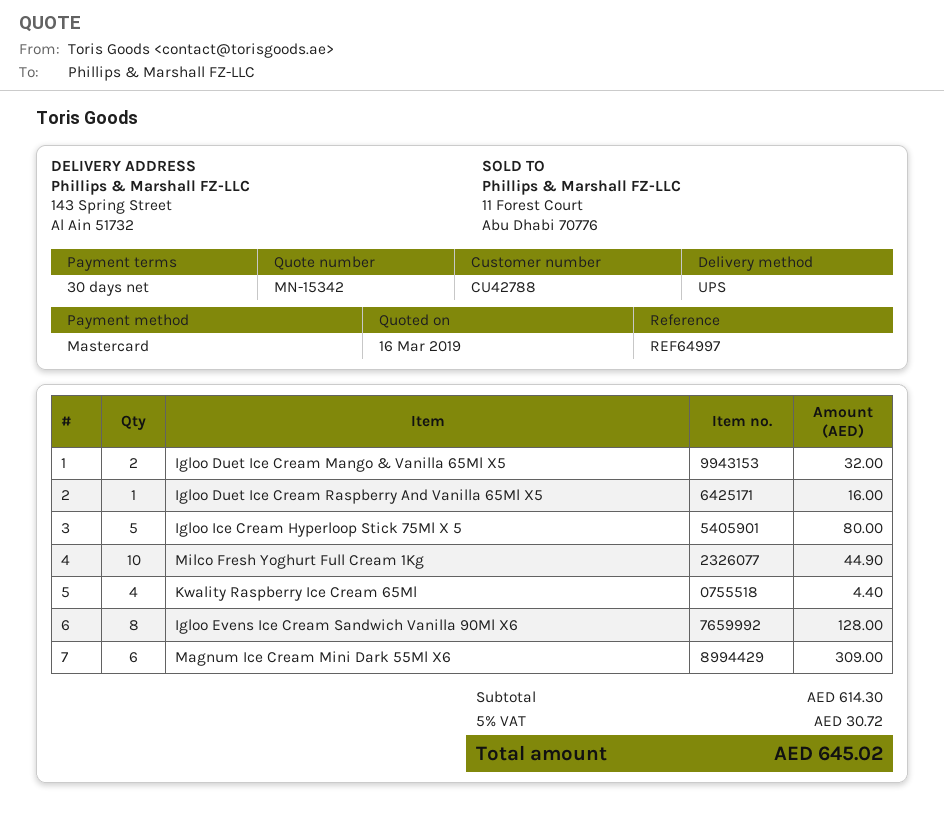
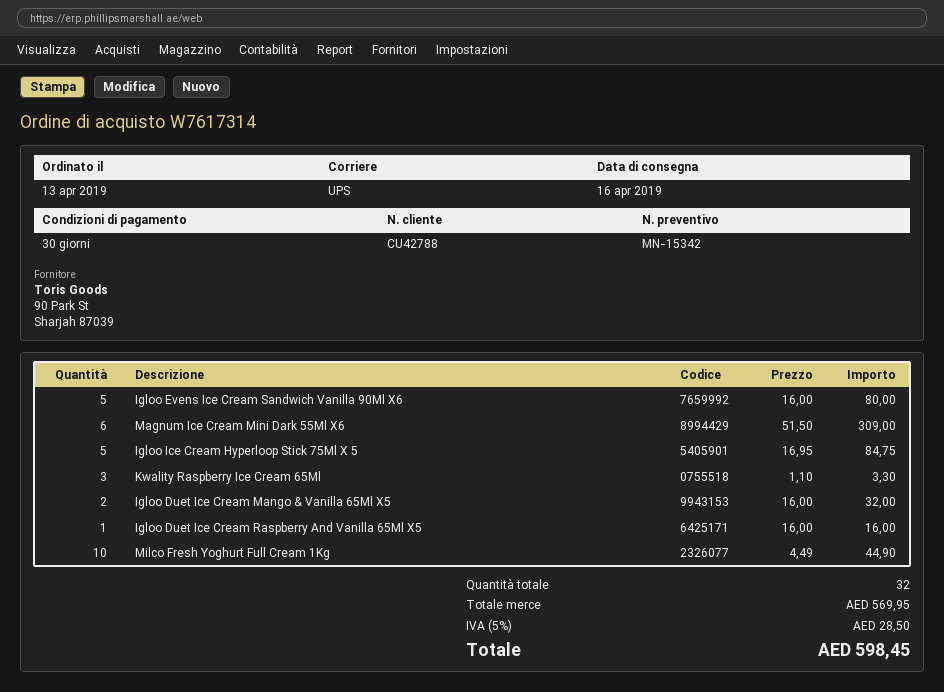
Igloo Ice Cream Hyperloop Stick 75Ml X 5: 5 for 80.00 -> 5 for 84.75
Kwality Raspberry Ice Cream 65Ml: 4 for 4.40 -> 3 for 3.30
Igloo Evens Ice Cream Sandwich Vanilla 90Ml X6: 8 for 128.00 -> 5 for 80.00
subtotal: 614.30 -> 569.95
tax: 5% = 30.72 -> 5% = 28.50
total: 645.02 -> 598.45

